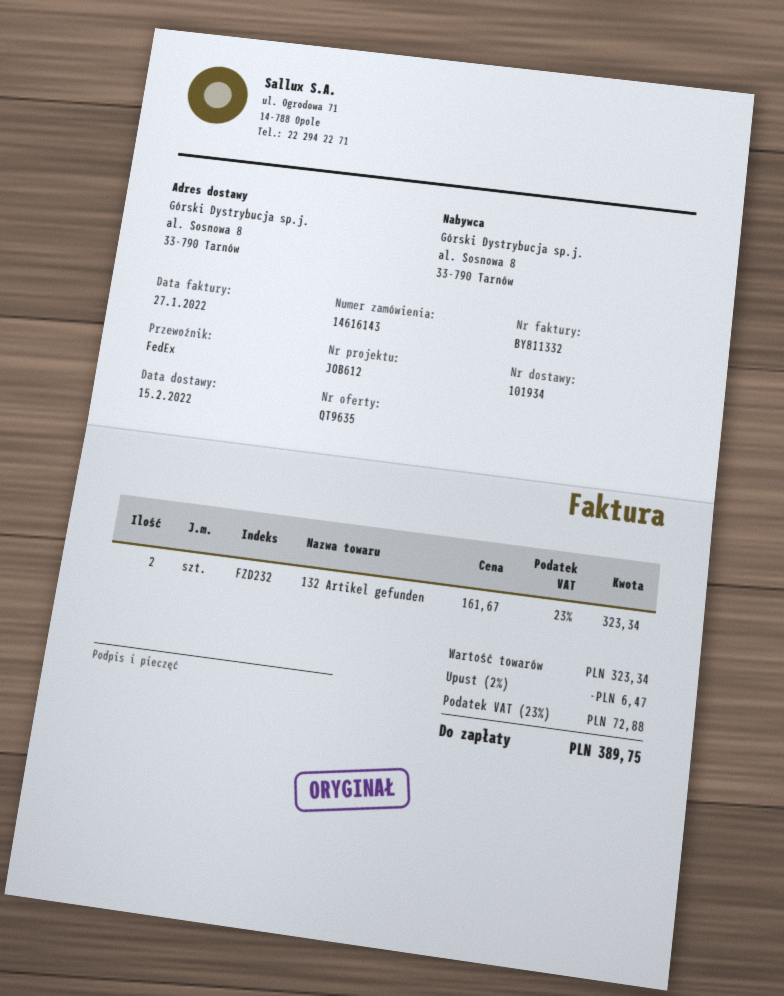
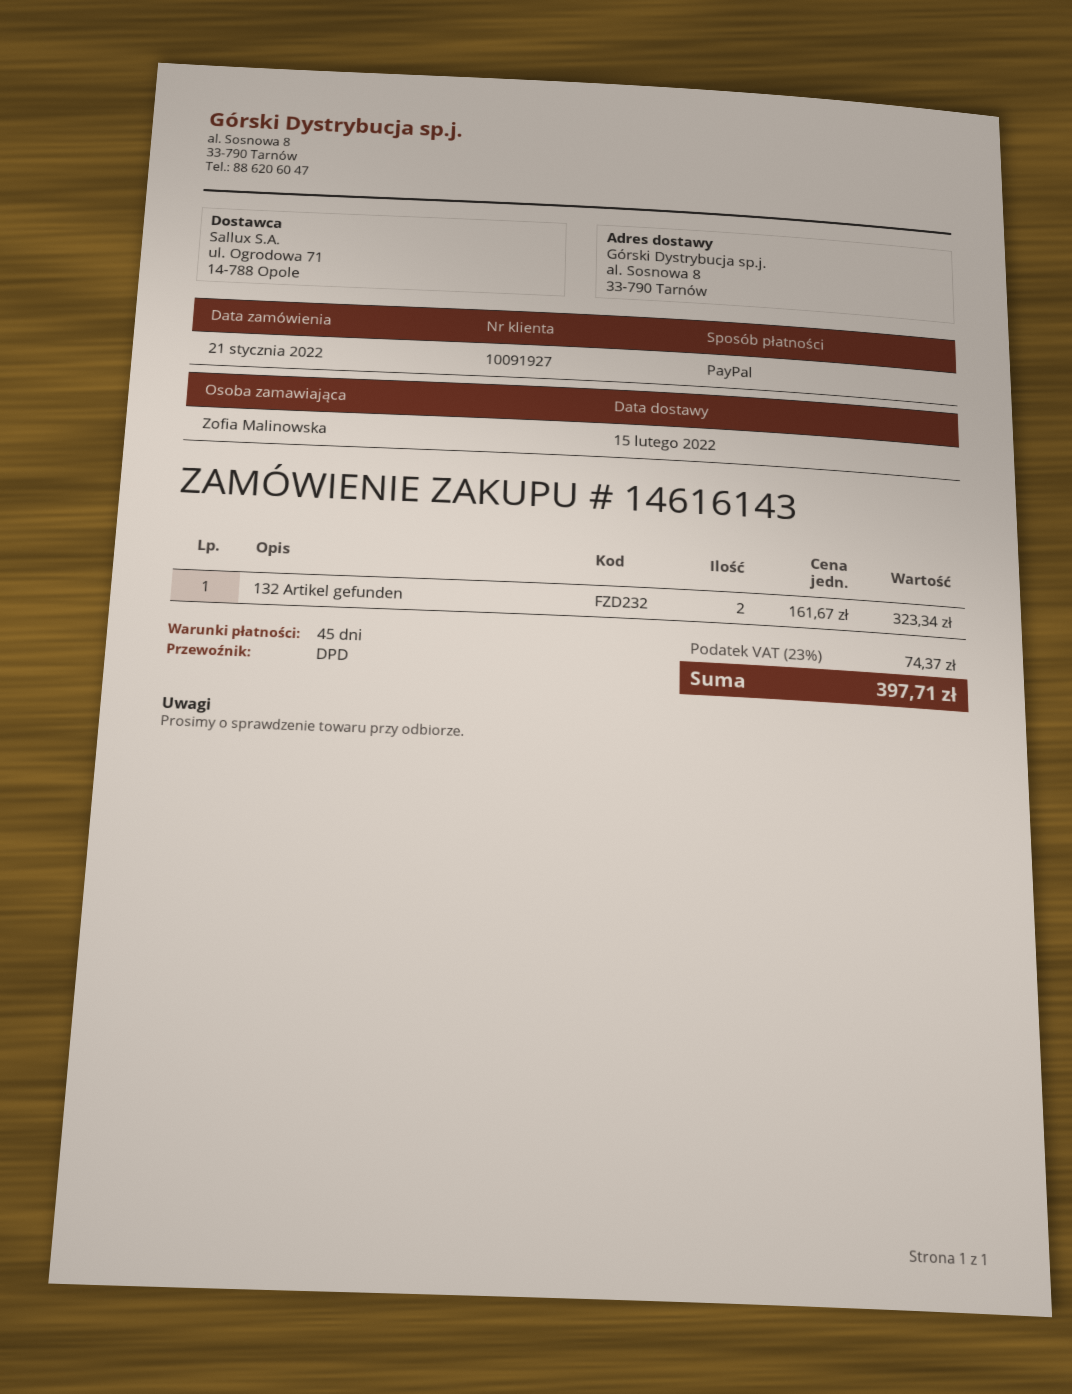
shipping method: FedEx -> DPD
discount: 2% = 6.47 -> none
tax: 23% = 72.88 -> 23% = 74.37
total: 389.75 -> 397.71

